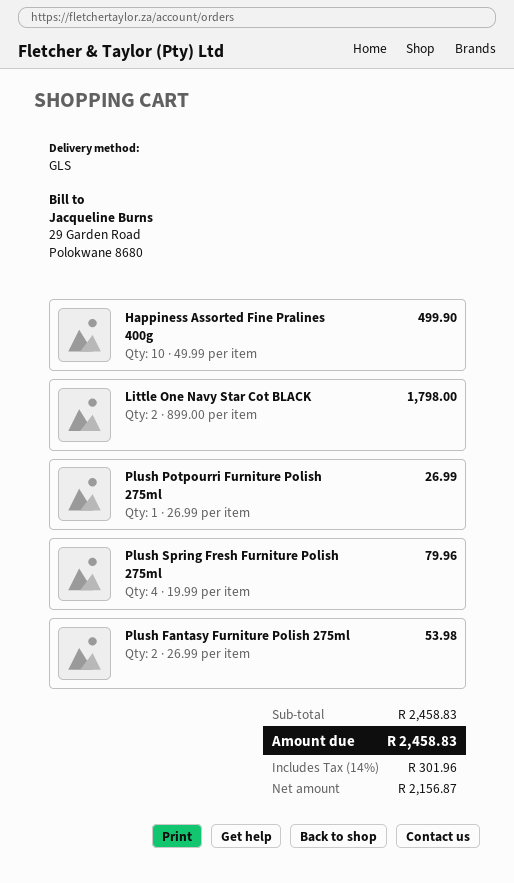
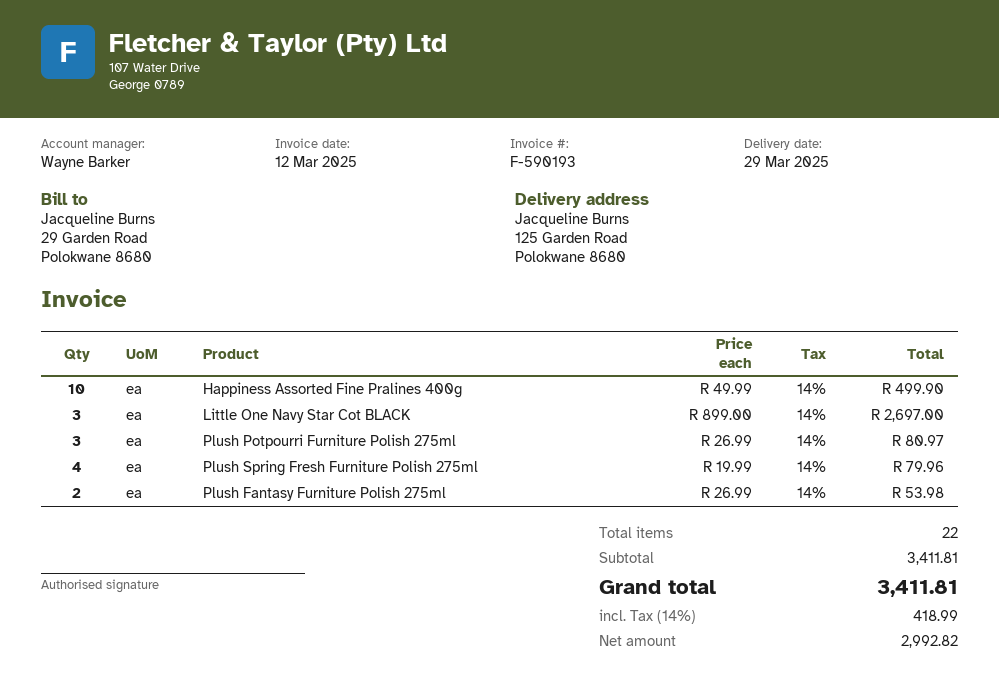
Little One Navy Star Cot BLACK: 2 x 899.00 = 1798.00 -> 3 x 899.00 = 2697.00
Plush Potpourri Furniture Polish 275ml: 1 x 26.99 = 26.99 -> 3 x 26.99 = 80.97
subtotal: 2458.83 -> 3411.81
net: 2156.87 -> 2992.82
tax: 14% = 301.96 -> 14% = 418.99
total: 2458.83 -> 3411.81

